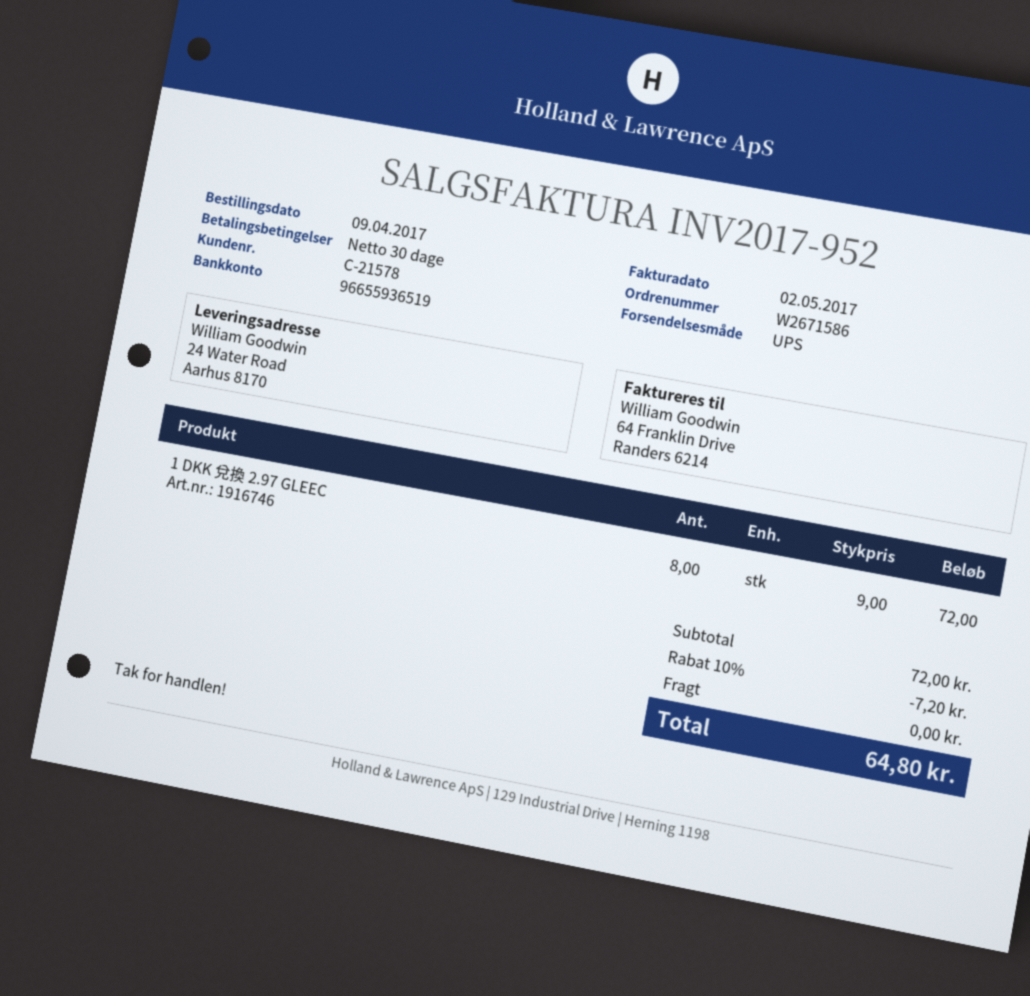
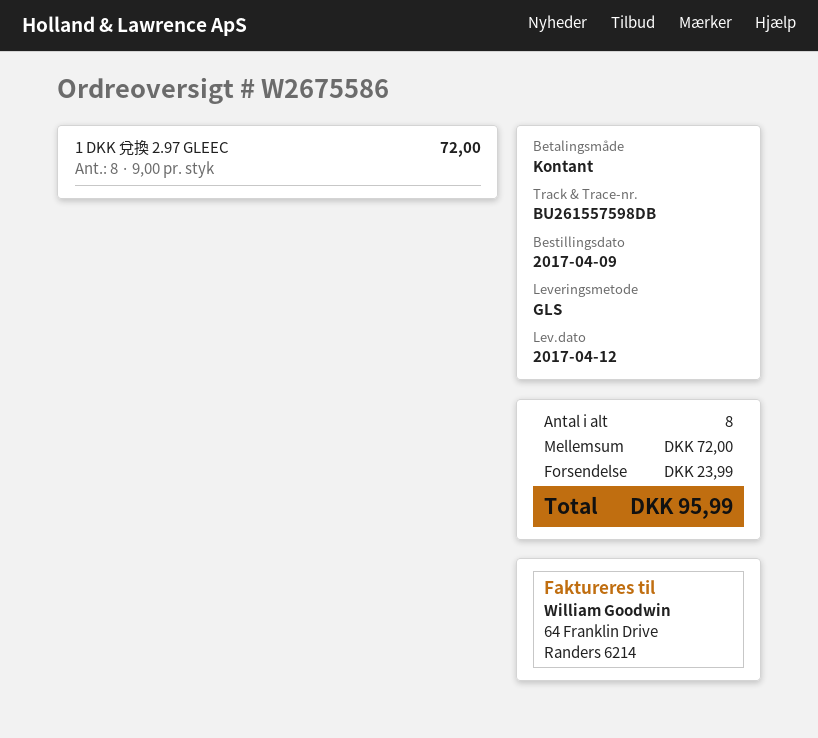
order number: W2671586 -> W2675586
shipping method: UPS -> GLS
discount: 10% = 7.20 -> none
shipping: 0.00 -> 23.99
total: 64.80 -> 95.99

